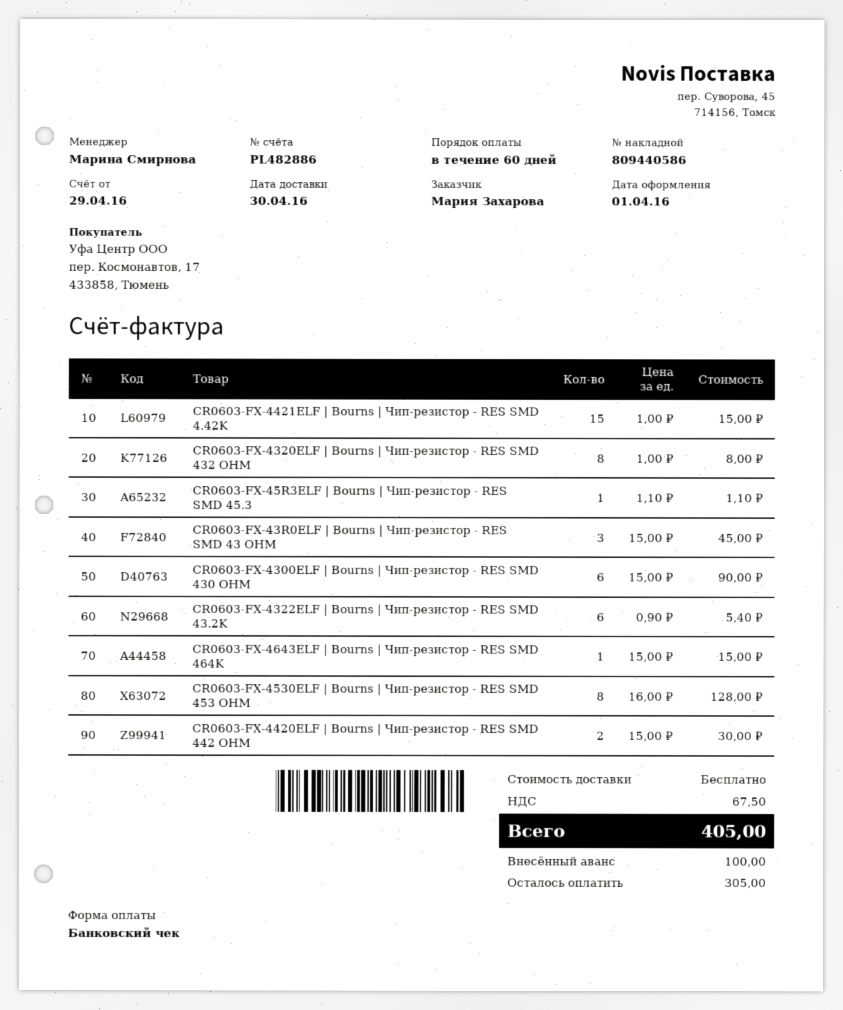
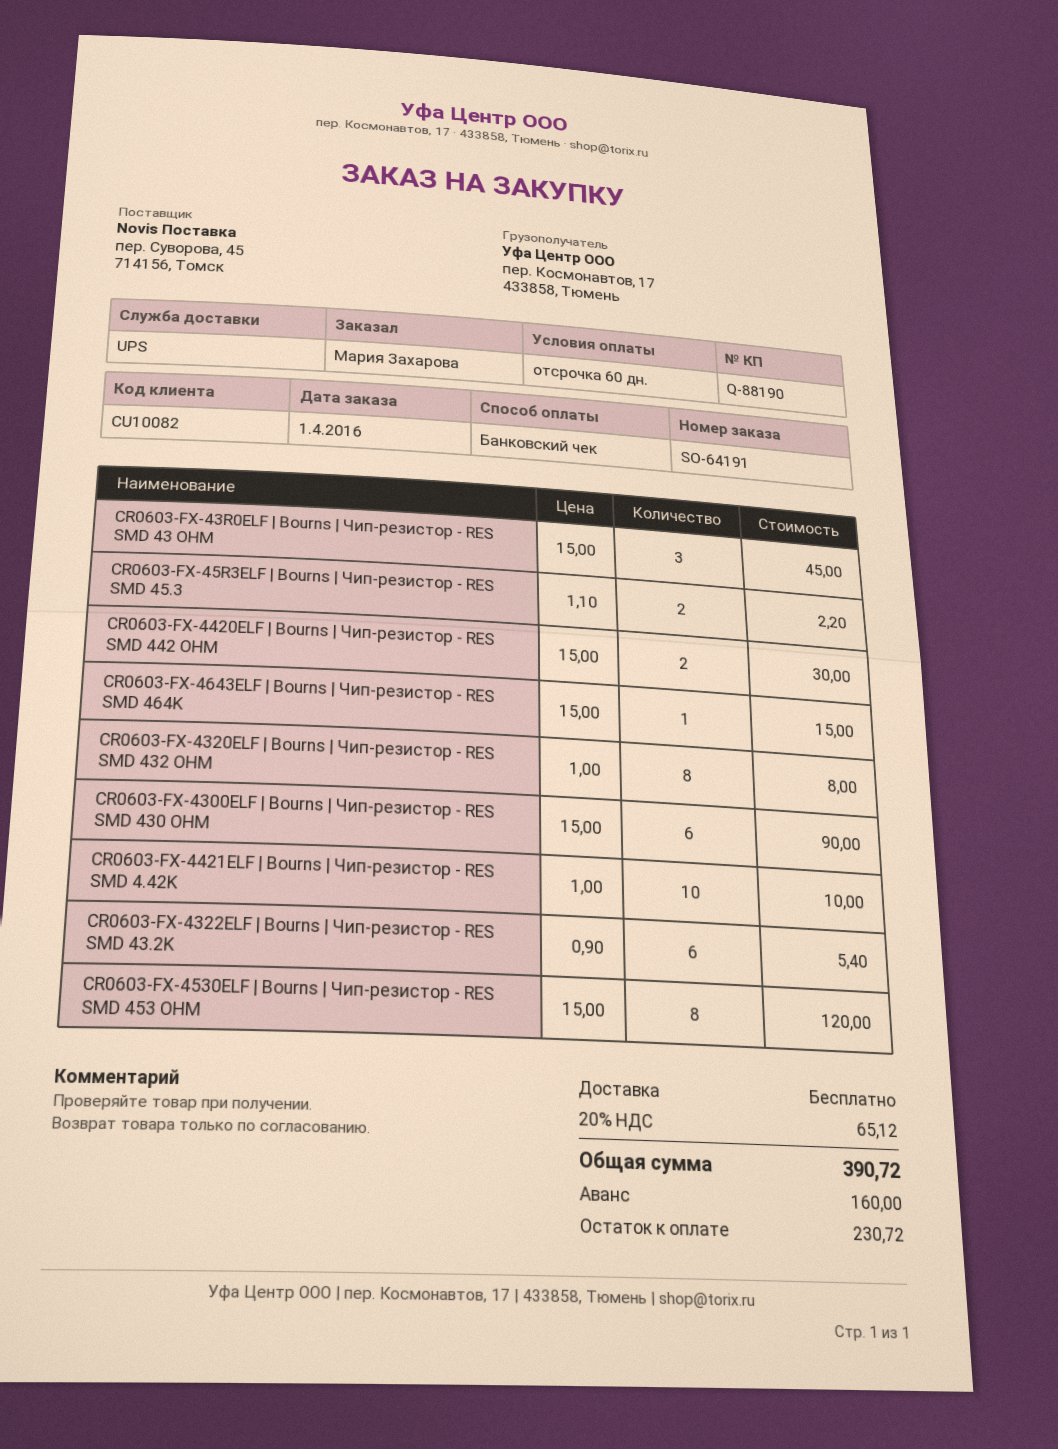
CR0603-FX-4421ELF | Bourns | Чип-резистор - RES SMD 4.42K: 15 x 1.00 = 15.00 -> 10 x 1.00 = 10.00
CR0603-FX-45R3ELF | Bourns | Чип-резистор - RES SMD 45.3: 1 x 1.10 = 1.10 -> 2 x 1.10 = 2.20
CR0603-FX-4530ELF | Bourns | Чип-резистор - RES SMD 453 OHM: 8 x 16.00 = 128.00 -> 8 x 15.00 = 120.00
tax: 67.50 -> 65.12
total: 405.00 -> 390.72
deposit: 100.00 -> 160.00
balance: 305.00 -> 230.72

